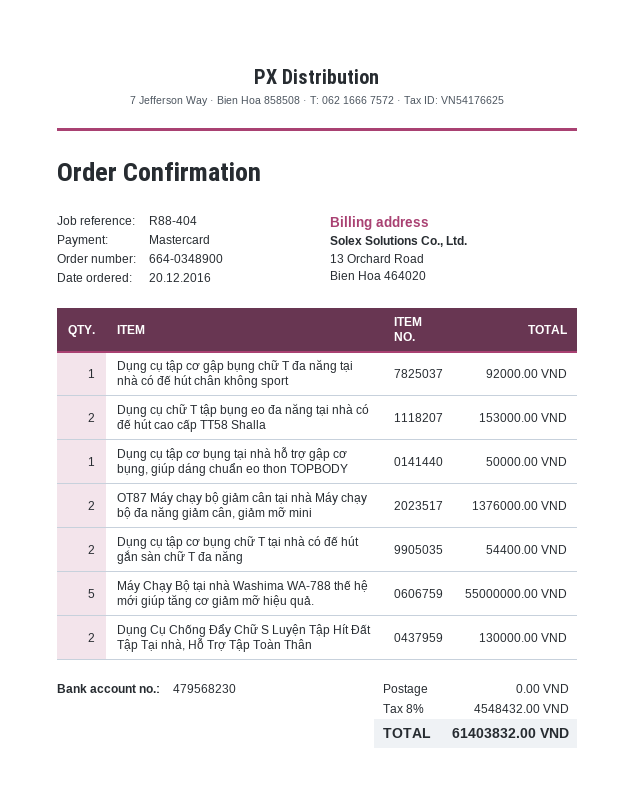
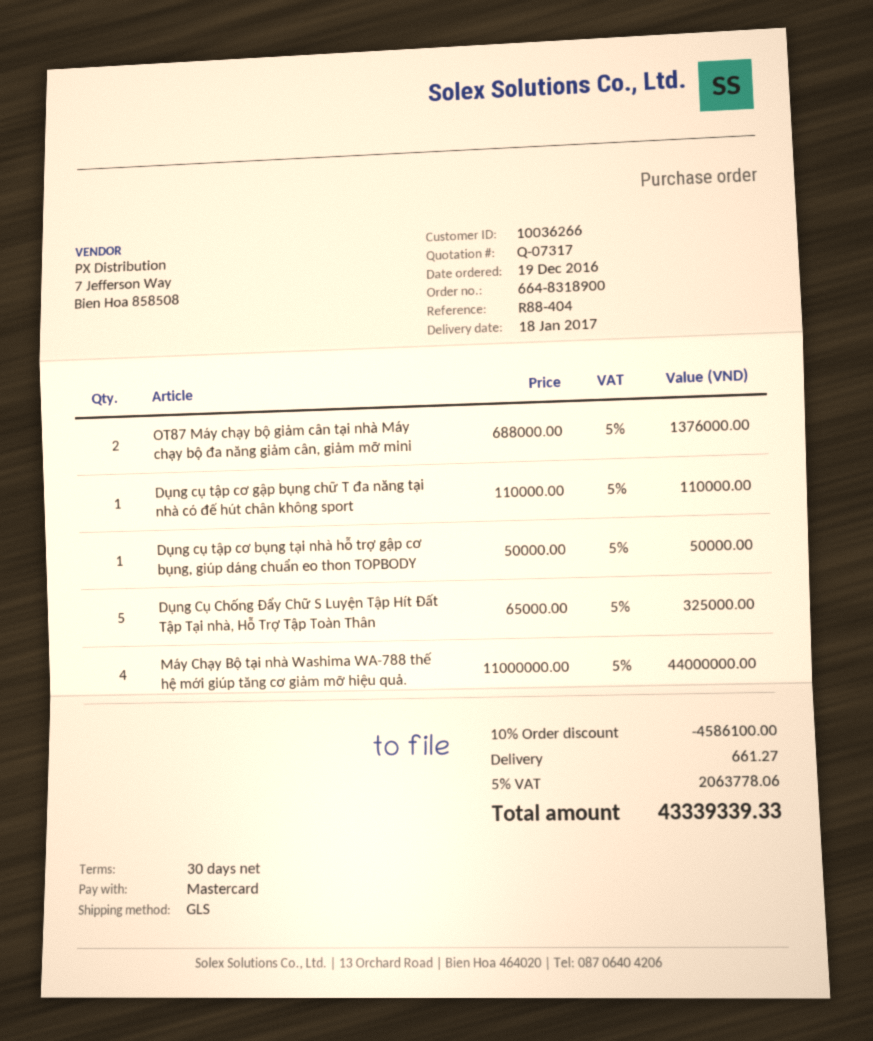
order number: 664-0348900 -> 664-8318900
order date: 2016-12-20 -> 2016-12-19
Dụng cụ tập cơ gập bụng chữ T đa năng tại nhà có đế hút chân không sport: 1 for 92000.00 -> 1 for 110000.00
Dụng cụ chữ T tập bụng eo đa năng tại nhà có đế hút cao cấp TT58 Shalla: 2 for 153000.00 -> none
Dụng cụ tập cơ bụng chữ T tại nhà có đế hút gắn sàn chữ T đa năng: 2 for 54400.00 -> none
Máy Chạy Bộ tại nhà Washima WA-788 thế hệ mới giúp tăng cơ giảm mỡ hiệu quả.: 5 for 55000000.00 -> 4 for 44000000.00
Dụng Cụ Chống Đẩy Chữ S Luyện Tập Hít Đất Tập Tại nhà, Hỗ Trợ Tập Toàn Thân: 2 for 130000.00 -> 5 for 325000.00
discount: none -> 10% = 4586100.00
shipping: 0.00 -> 661.27
tax: 8% = 4548432.00 -> 5% = 2063778.06
total: 61403832.00 -> 43339339.33

